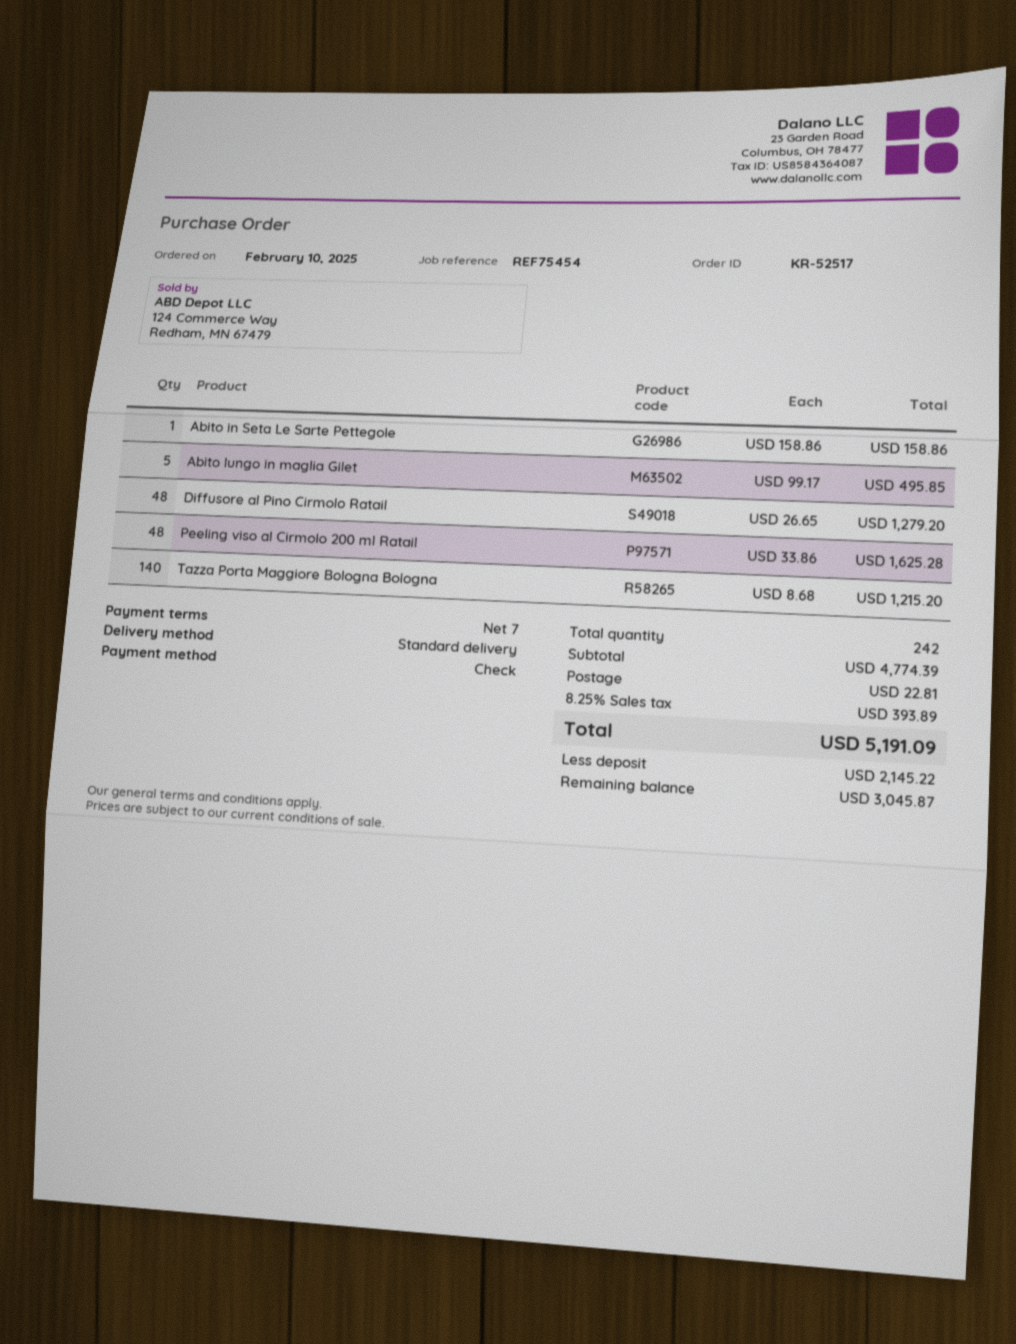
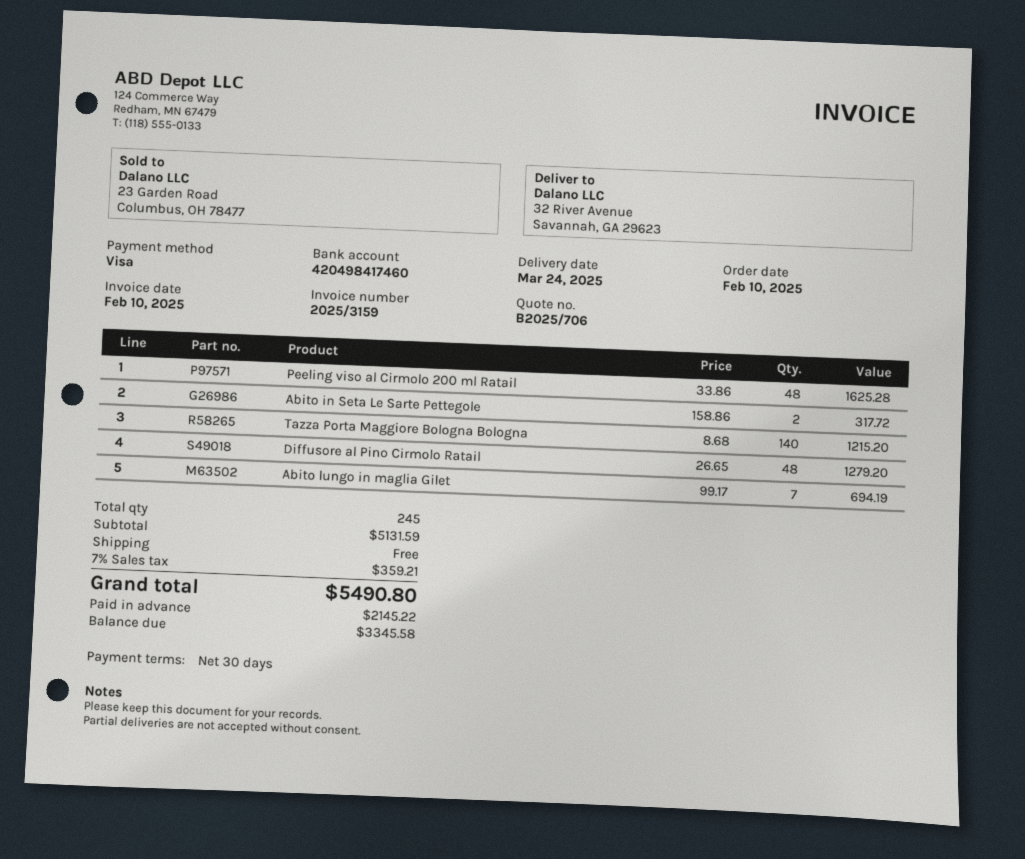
payment terms: 7 days -> 30 days
payment method: cheque -> Visa
Abito in Seta Le Sarte Pettegole: 1 x 158.86 = 158.86 -> 2 x 158.86 = 317.72
Abito lungo in maglia Gilet: 5 x 99.17 = 495.85 -> 7 x 99.17 = 694.19
total quantity: 242 -> 245
subtotal: 4774.39 -> 5131.59
shipping: 22.81 -> 0.00
tax: 8.25% = 393.89 -> 7% = 359.21
total: 5191.09 -> 5490.80
balance: 3045.87 -> 3345.58

